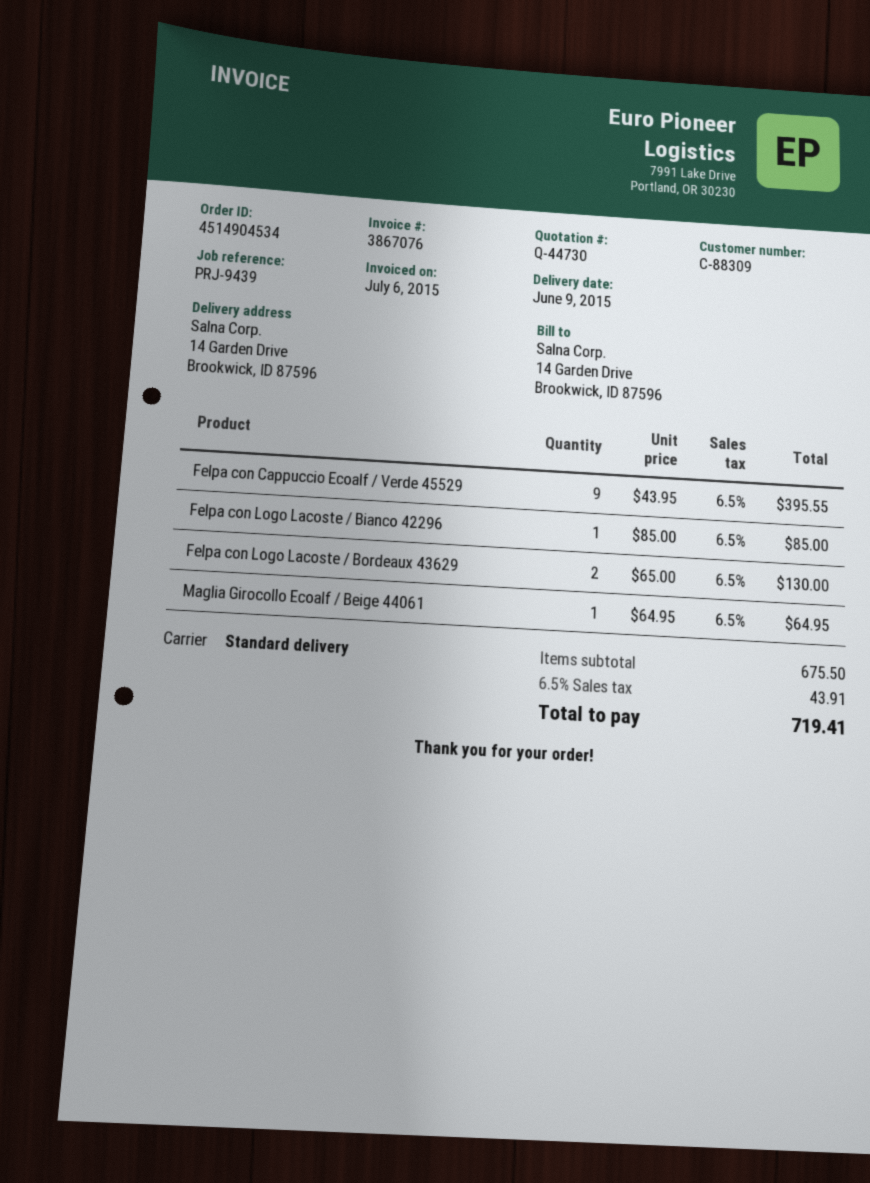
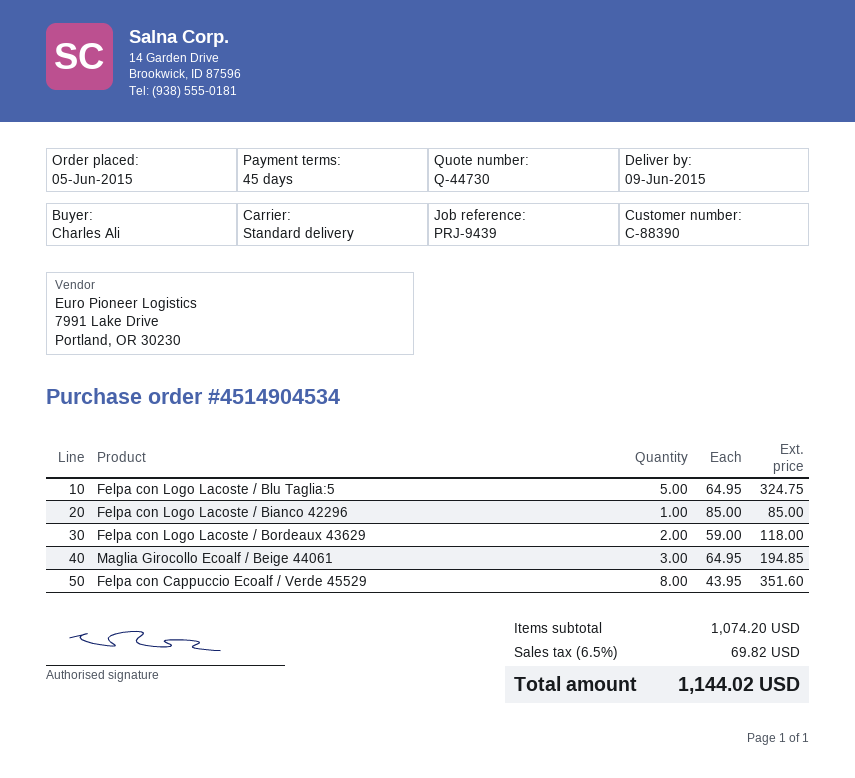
customer number: C-88309 -> C-88390
Felpa con Cappuccio Ecoalf / Verde 45529: 9 x 43.95 = 395.55 -> 8 x 43.95 = 351.60
Felpa con Logo Lacoste / Bordeaux 43629: 2 x 65.00 = 130.00 -> 2 x 59.00 = 118.00
Maglia Girocollo Ecoalf / Beige 44061: 1 x 64.95 = 64.95 -> 3 x 64.95 = 194.85
Felpa con Logo Lacoste / Blu Taglia:5: none -> 5 x 64.95 = 324.75
subtotal: 675.50 -> 1074.20
tax: 6.5% = 43.91 -> 6.5% = 69.82
total: 719.41 -> 1144.02

